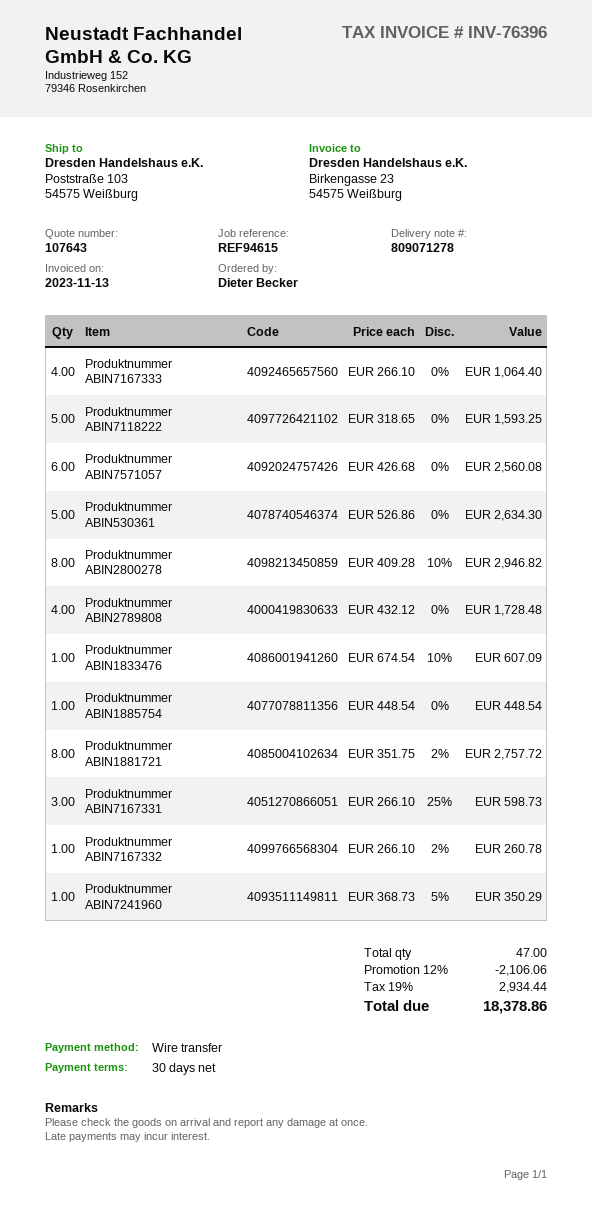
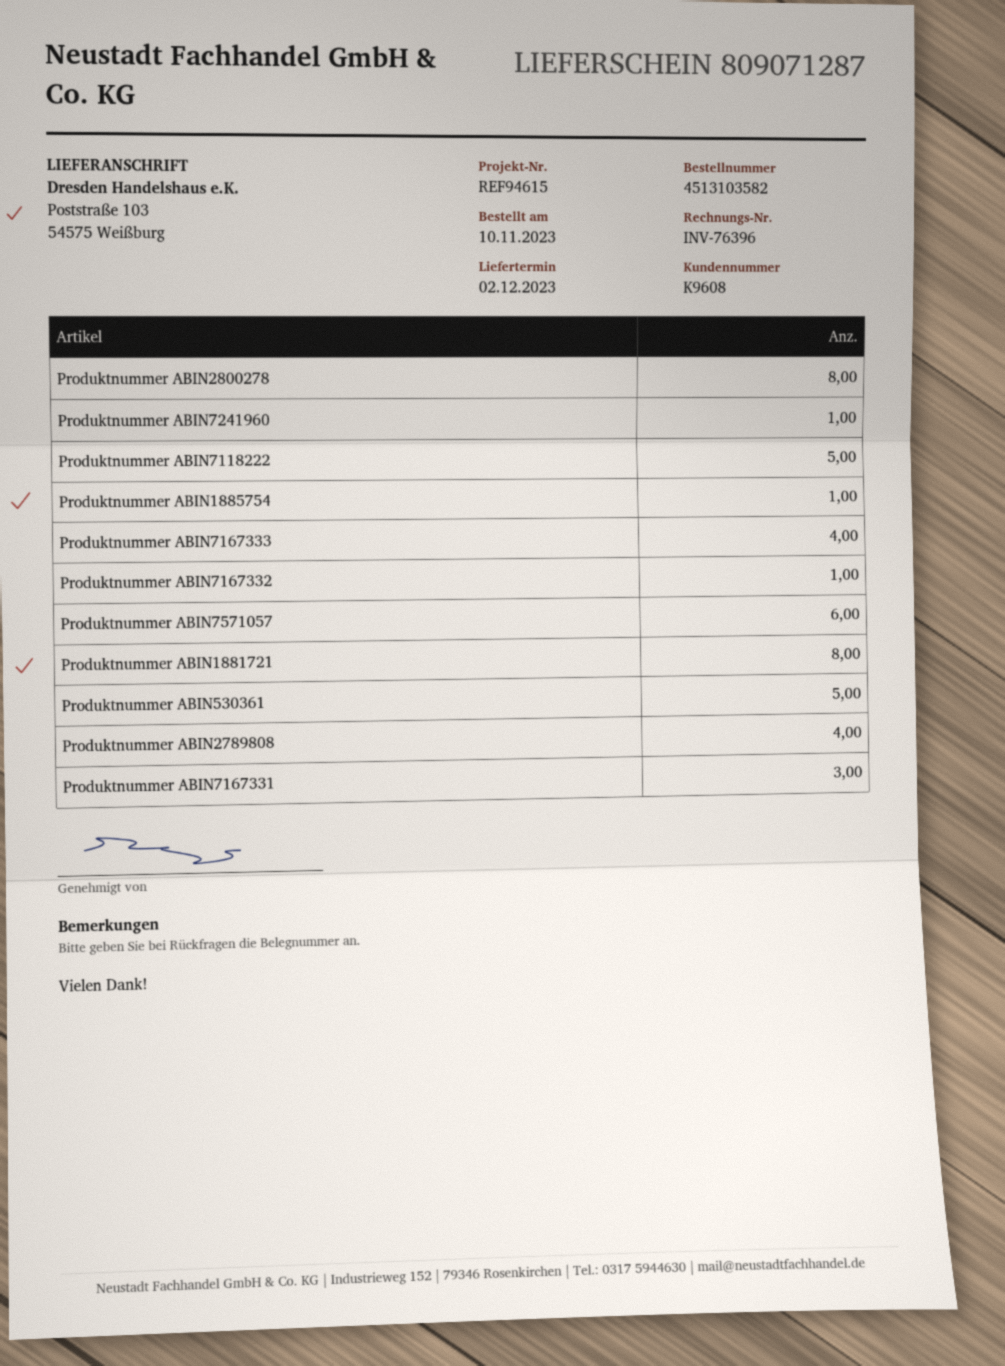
delivery note number: 809071278 -> 809071287
Produktnummer ABIN1833476: 1 -> none

